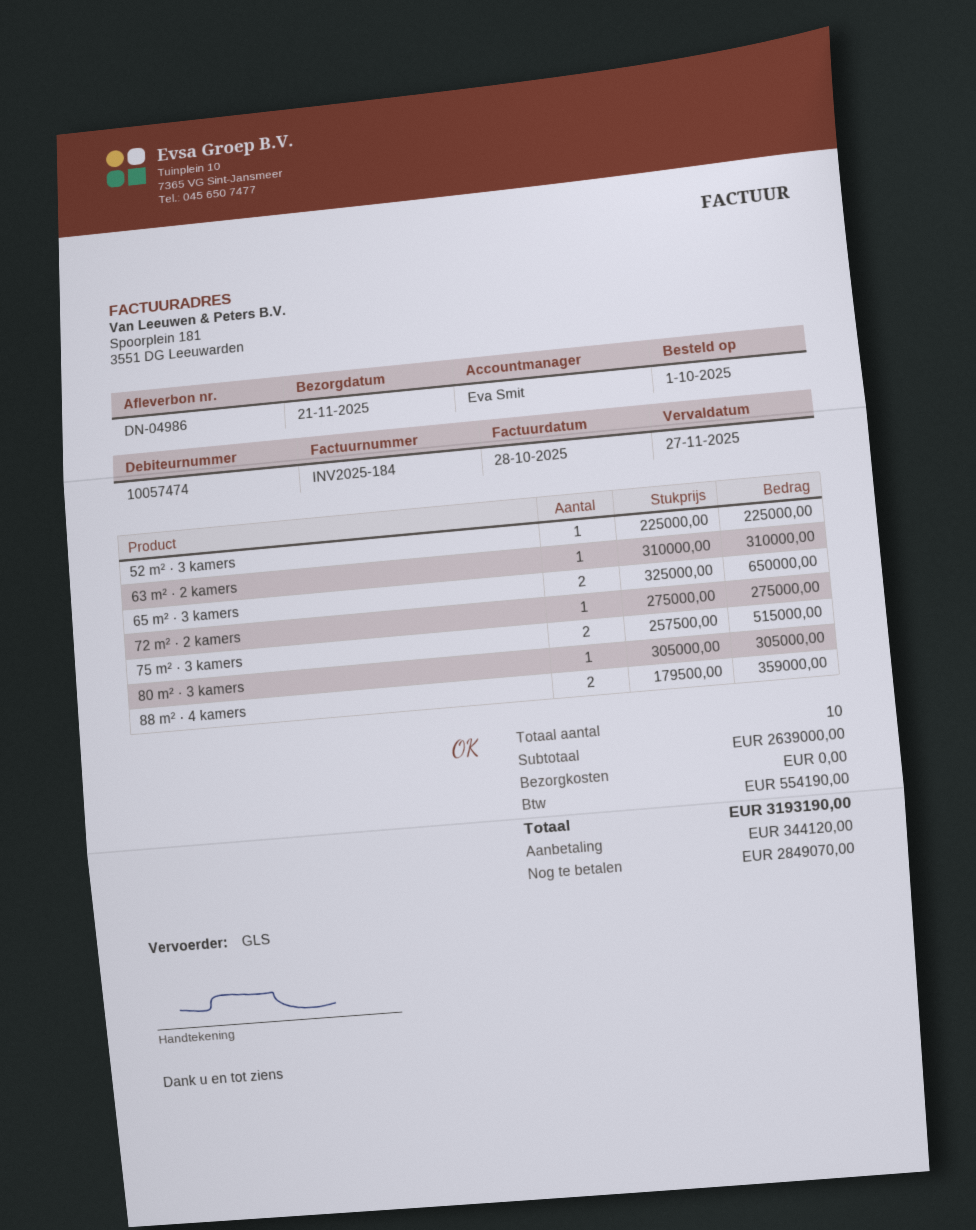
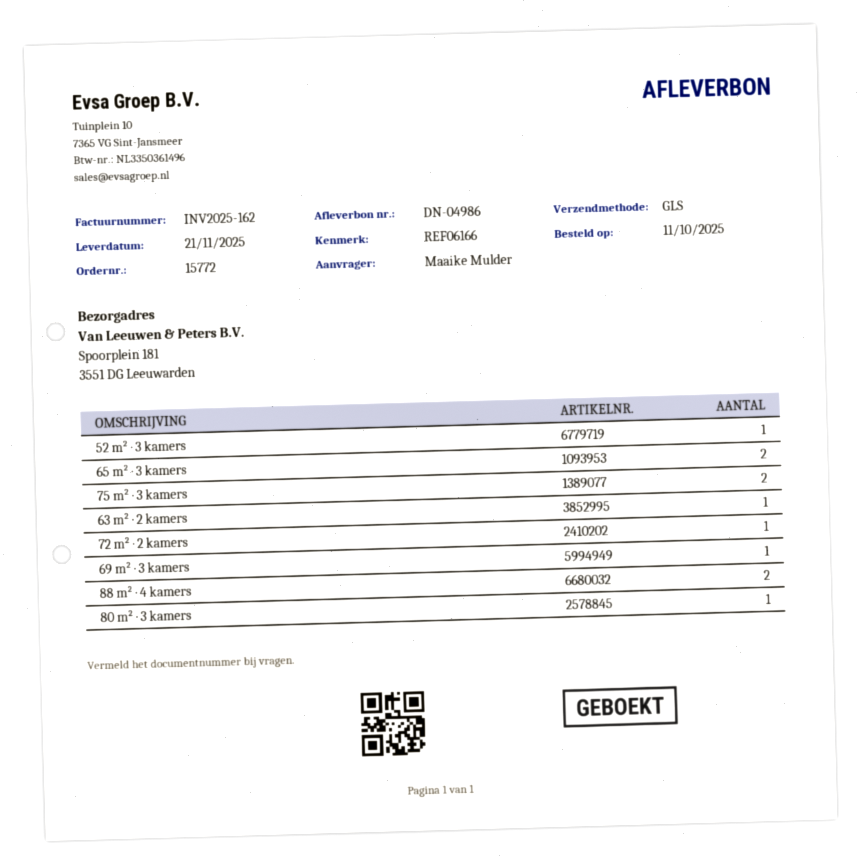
order date: 2025-10-01 -> 2025-10-11
invoice number: INV2025-184 -> INV2025-162
69 m² · 3 kamers: none -> 1

